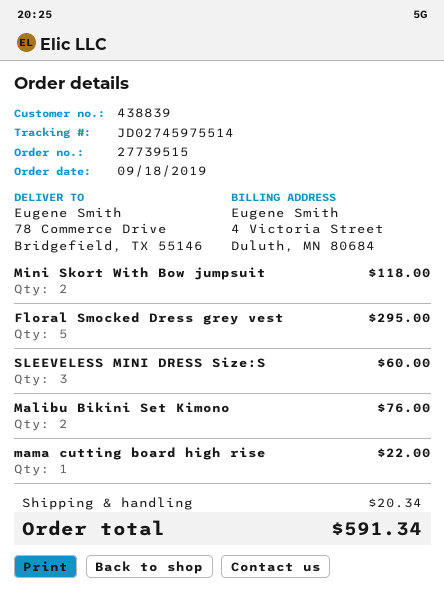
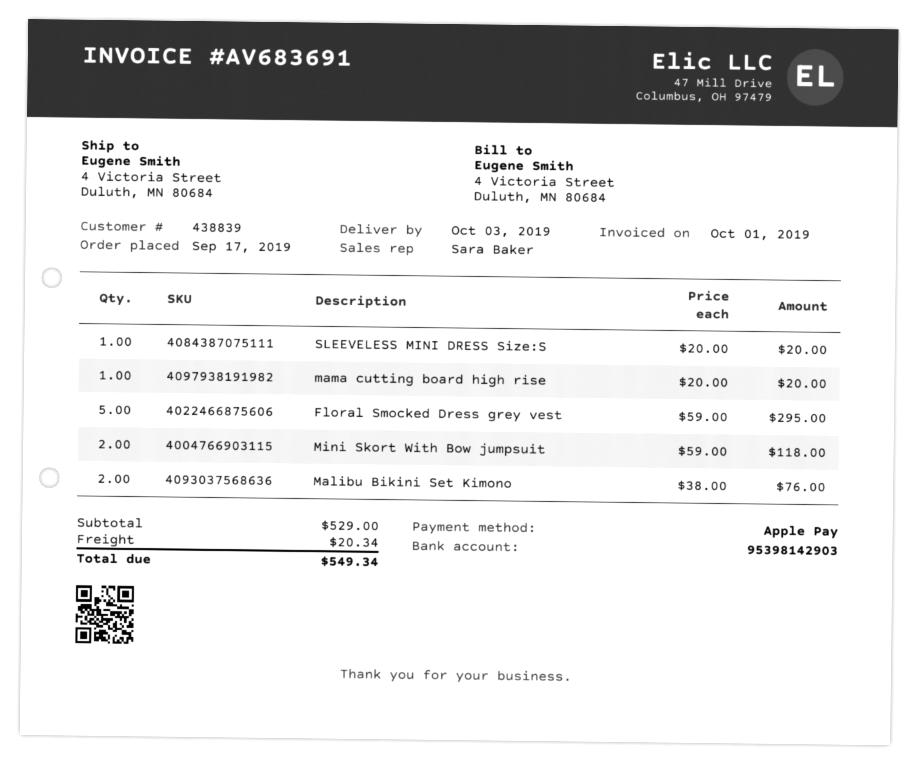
order date: 2019-09-18 -> 2019-09-17
ship to: 78 Commerce Drive, Bridgefield, TX 55146 -> 4 Victoria Street, Duluth, MN 80684
SLEEVELESS MINI DRESS Size:S: 3 for 60.00 -> 1 for 20.00
mama cutting board high rise: 1 for 22.00 -> 1 for 20.00
total: 591.34 -> 549.34

